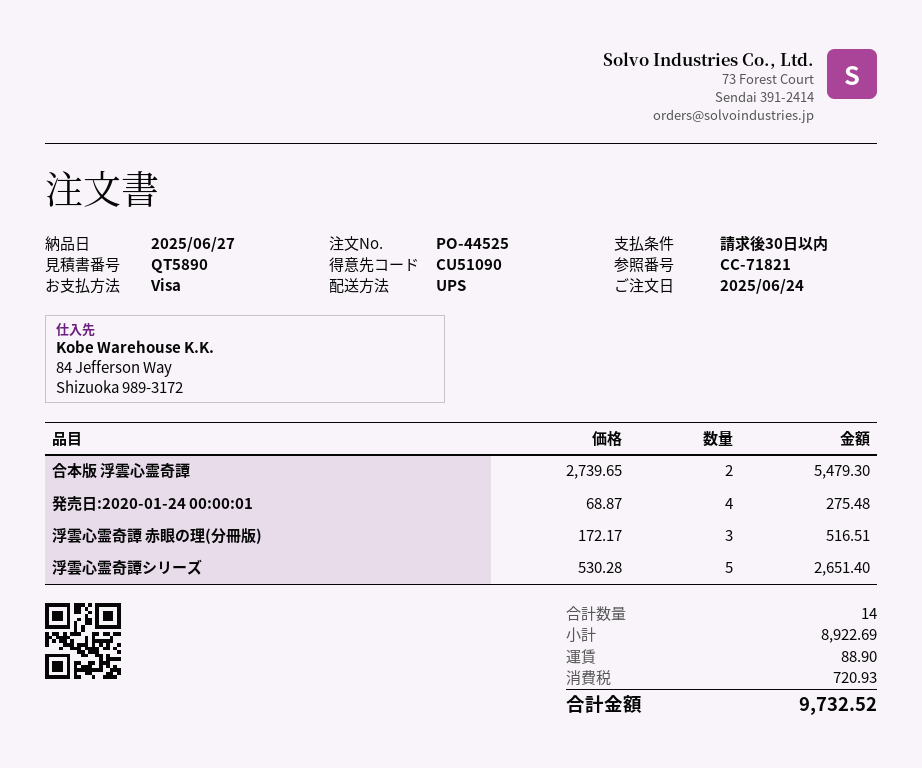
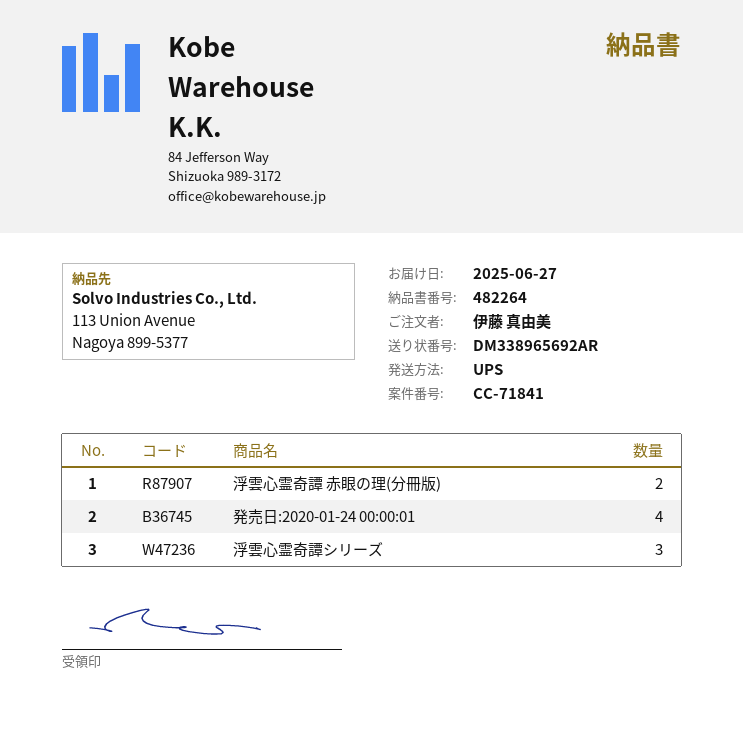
reference: CC-71821 -> CC-71841
合本版 浮雲心霊奇譚: 2 -> none
浮雲心霊奇譚 赤眼の理(分冊版): 3 -> 2
浮雲心霊奇譚シリーズ: 5 -> 3

